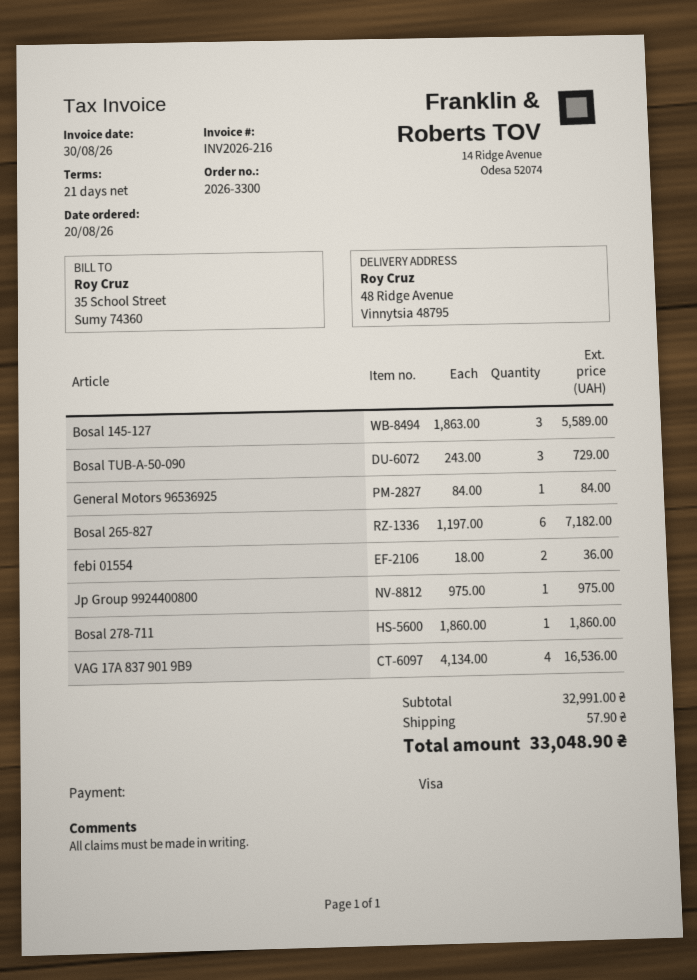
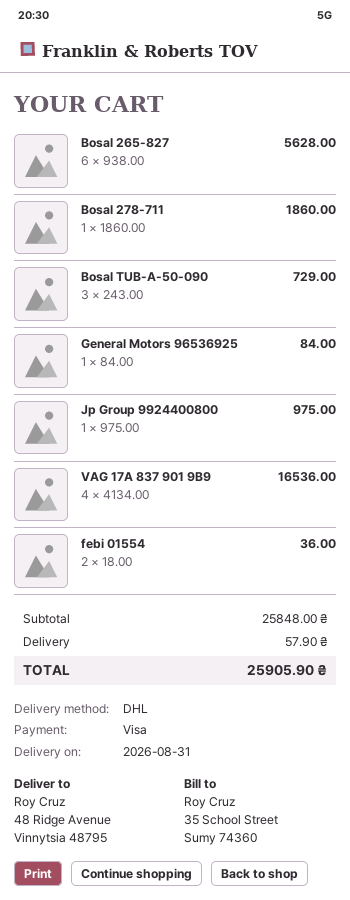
Bosal 145-127: 3 x 1863.00 = 5589.00 -> none
Bosal 265-827: 6 x 1197.00 = 7182.00 -> 6 x 938.00 = 5628.00
subtotal: 32991.00 -> 25848.00
total: 33048.90 -> 25905.90

